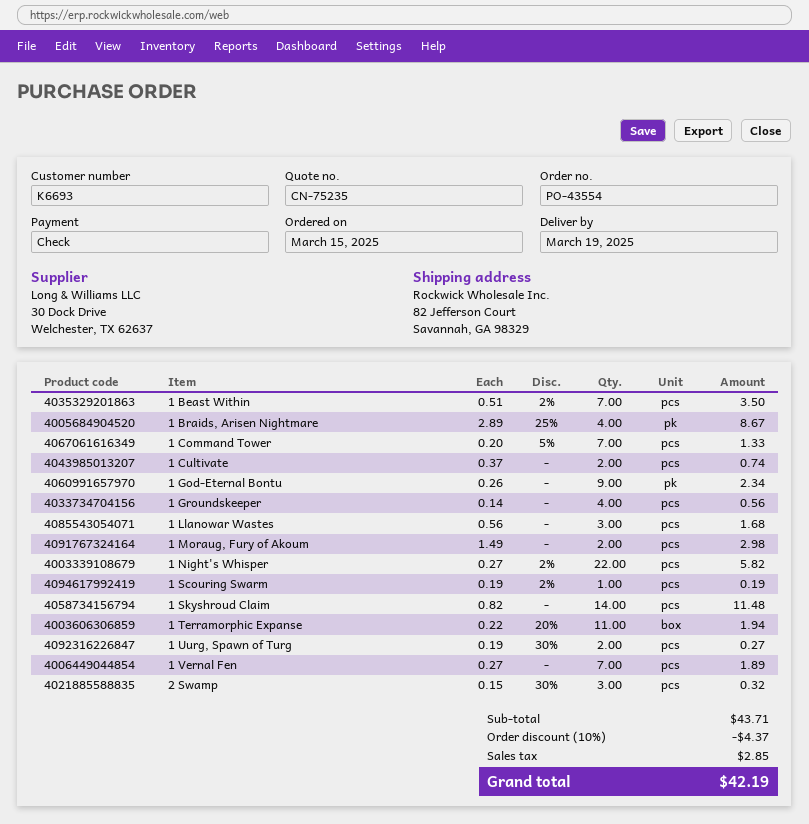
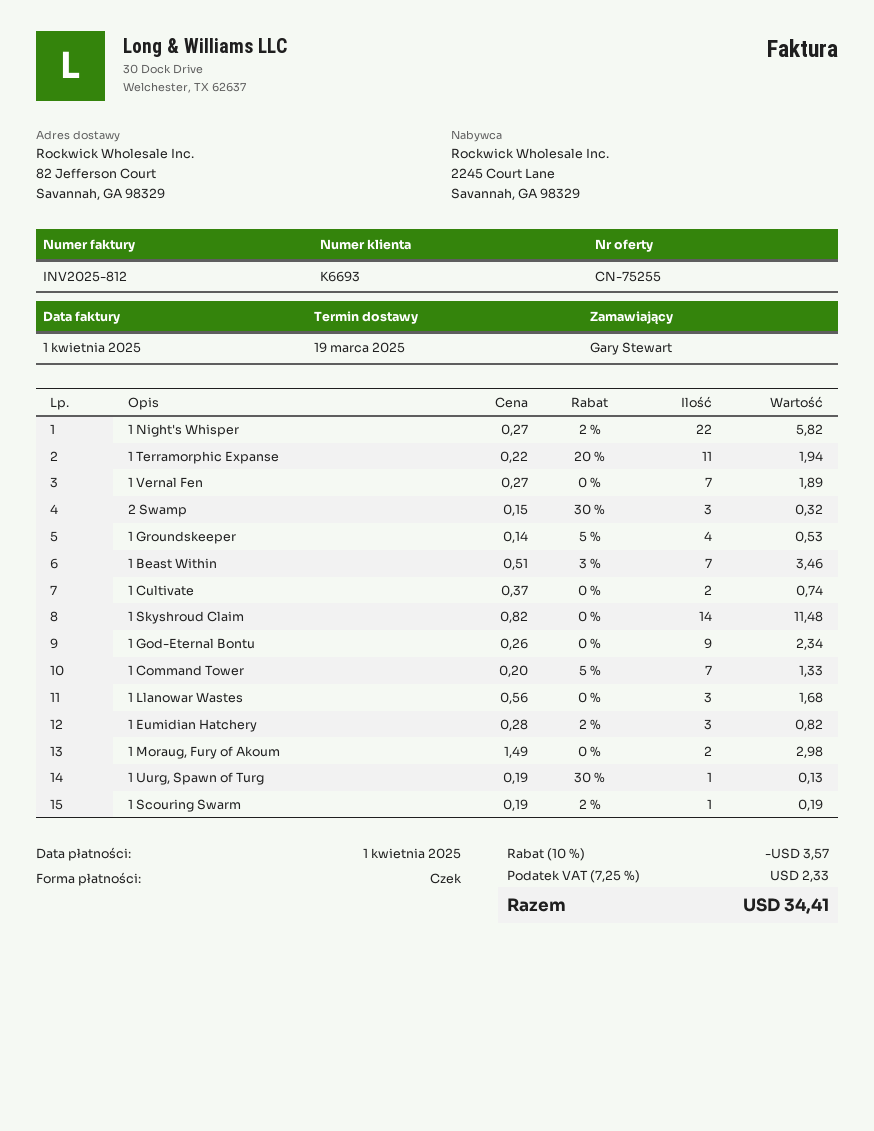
quote number: CN-75235 -> CN-75255
1 Beast Within: 7 x 0.51 - 2% = 3.50 -> 7 x 0.51 - 3% = 3.46
1 Braids, Arisen Nightmare: 4 x 2.89 - 25% = 8.67 -> none
1 Groundskeeper: 4 x 0.14 = 0.56 -> 4 x 0.14 - 5% = 0.53
1 Uurg, Spawn of Turg: 2 x 0.19 - 30% = 0.27 -> 1 x 0.19 - 30% = 0.13
1 Eumidian Hatchery: none -> 3 x 0.28 - 2% = 0.82
discount: 10% = 4.37 -> 10% = 3.57
tax: 2.85 -> 2.33
total: 42.19 -> 34.41

